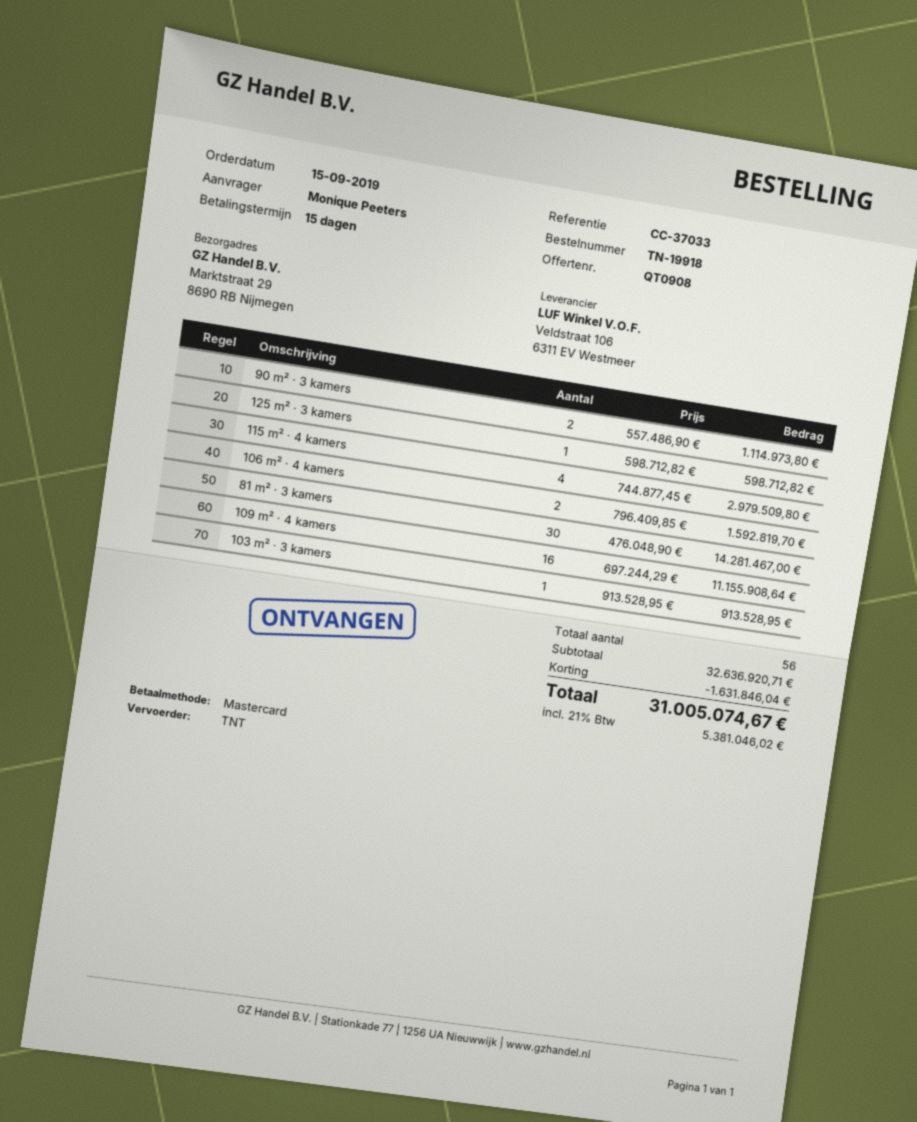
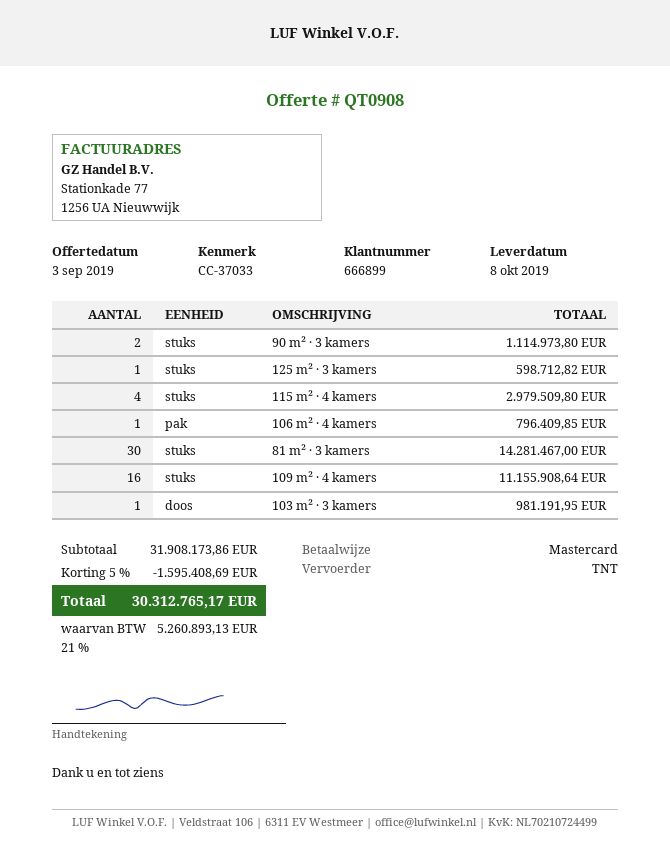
106 m² · 4 kamers: 2 for 1592819.70 -> 1 for 796409.85
103 m² · 3 kamers: 1 for 913528.95 -> 1 for 981191.95
subtotal: 32636920.71 -> 31908173.86
discount: 1631846.04 -> 1595408.69
tax: 21% = 5381046.02 -> 21% = 5260893.13
total: 31005074.67 -> 30312765.17

